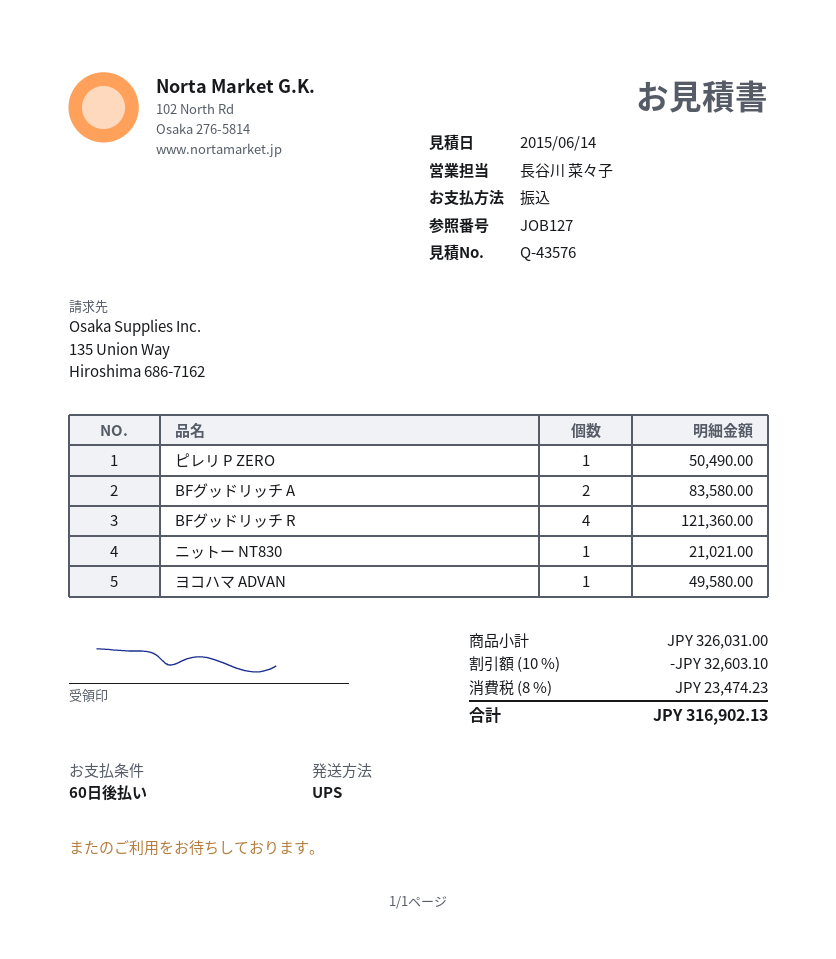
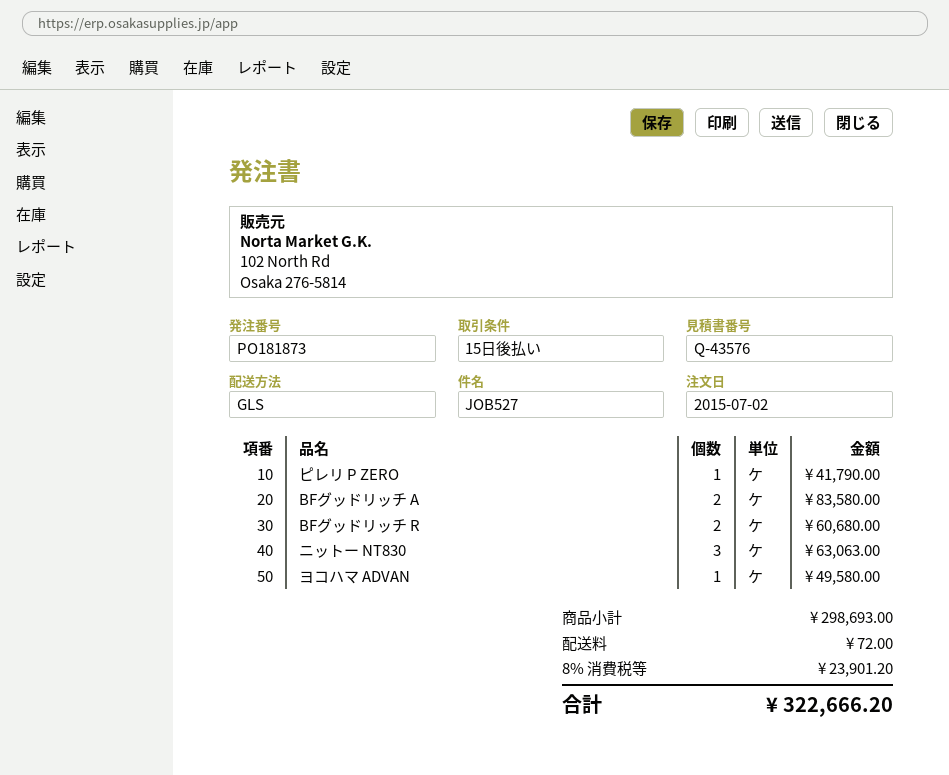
payment terms: 60 days -> 15 days
reference: JOB127 -> JOB527
shipping method: UPS -> GLS
ピレリ P ZERO: 1 for 50490.00 -> 1 for 41790.00
BFグッドリッチ R: 4 for 121360.00 -> 2 for 60680.00
ニットー NT830: 1 for 21021.00 -> 3 for 63063.00
subtotal: 326031.00 -> 298693.00
discount: 10% = 32603.10 -> none
shipping: none -> 72.00
tax: 8% = 23474.23 -> 8% = 23901.20
total: 316902.13 -> 322666.20

